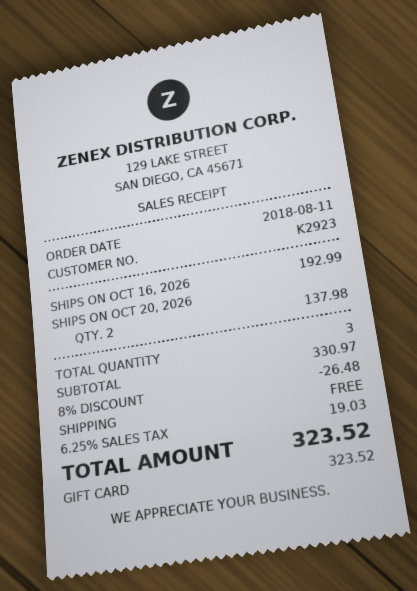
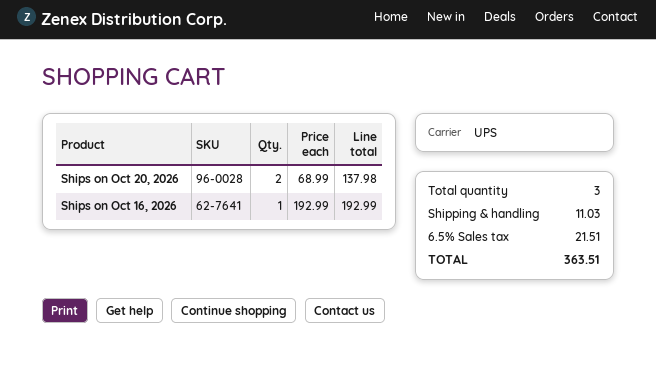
discount: 8% = 26.48 -> none
shipping: 0.00 -> 11.03
tax: 6.25% = 19.03 -> 6.5% = 21.51
total: 323.52 -> 363.51

